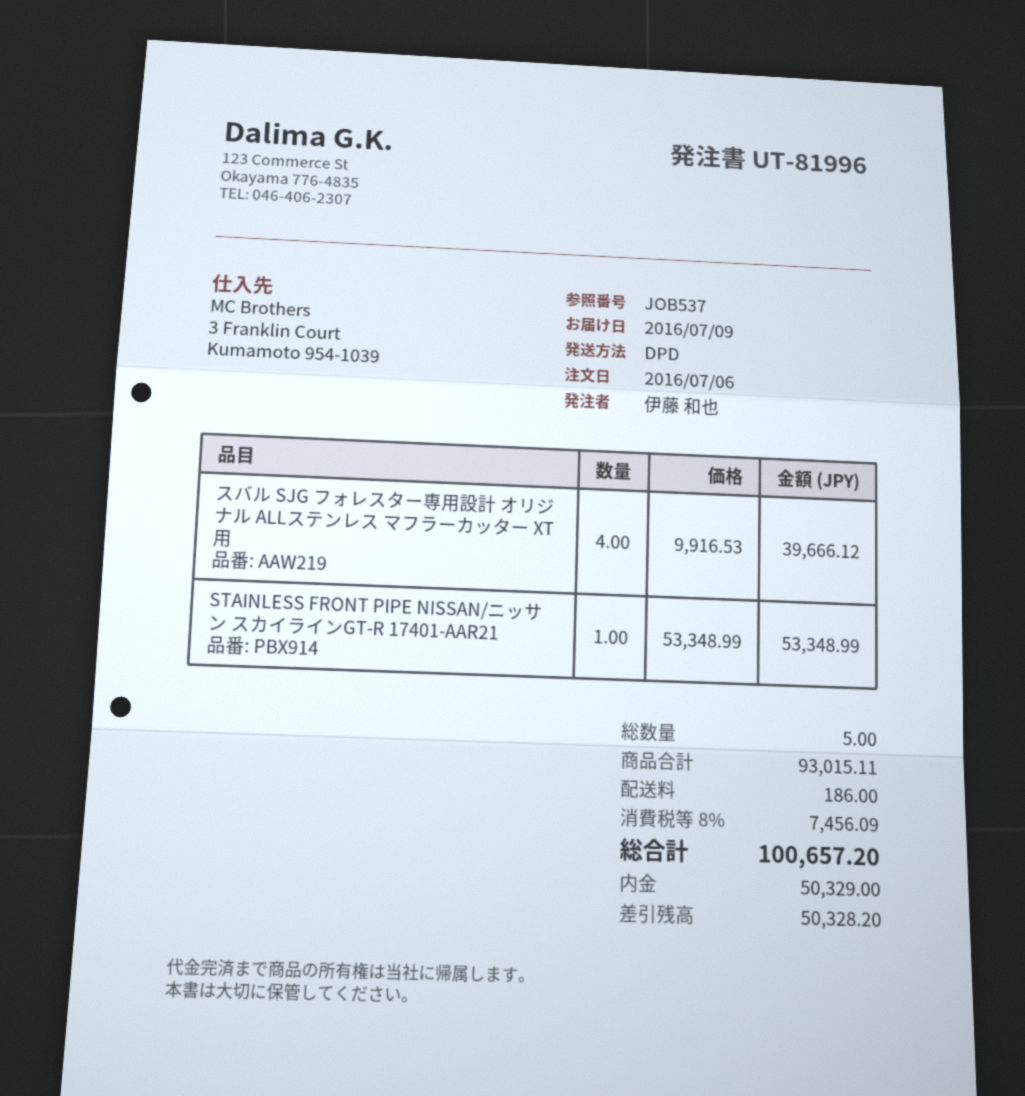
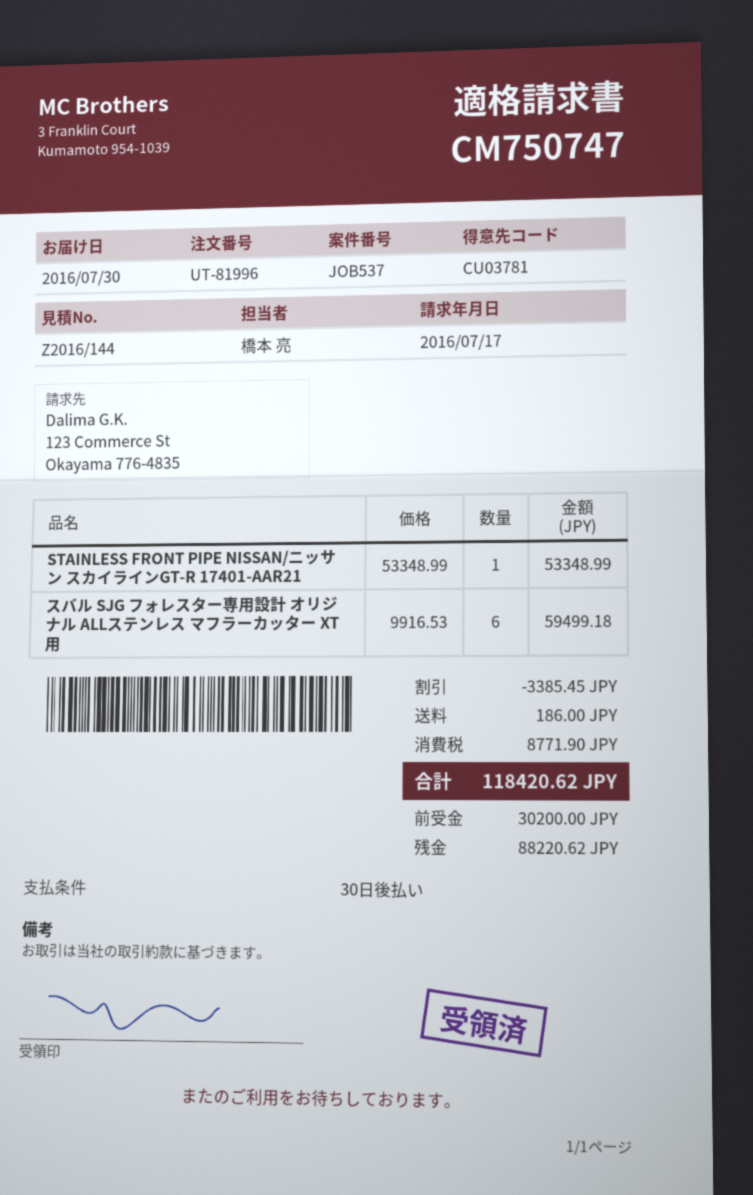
delivery date: 2016-07-09 -> 2016-07-30
スバル SJG フォレスター専用設計 オリジナル ALLステンレス マフラーカッター XT用: 4 x 9916.53 = 39666.12 -> 6 x 9916.53 = 59499.18
discount: none -> 3385.45
tax: 7456.09 -> 8771.90
total: 100657.20 -> 118420.62
deposit: 50329.00 -> 30200.00
balance: 50328.20 -> 88220.62

